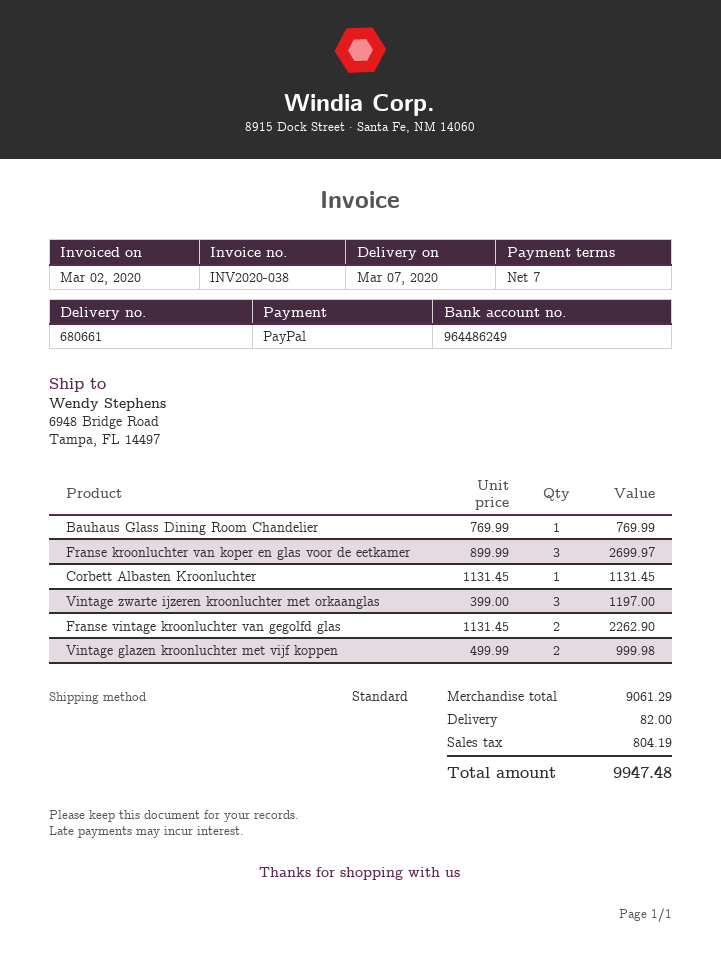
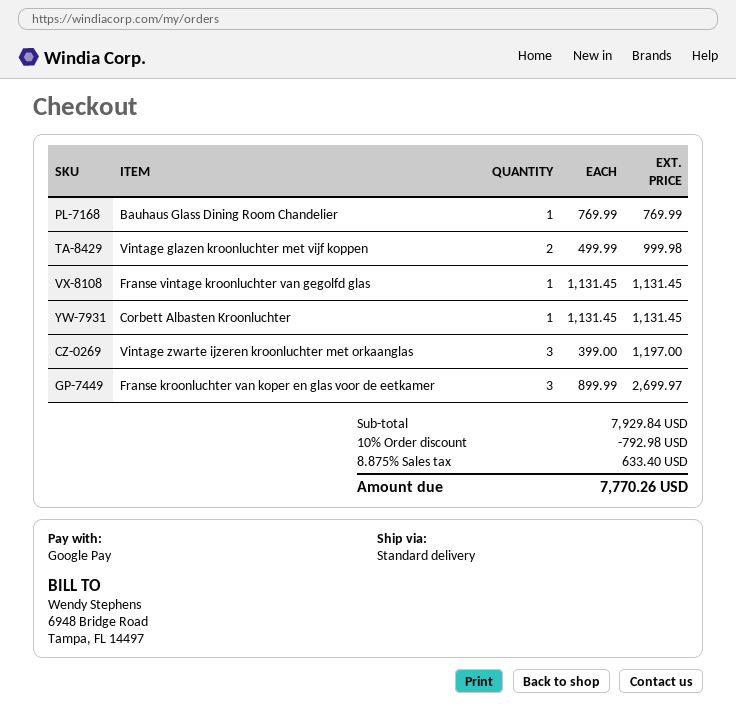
payment method: PayPal -> Google Pay
Franse vintage kroonluchter van gegolfd glas: 2 x 1131.45 = 2262.90 -> 1 x 1131.45 = 1131.45
subtotal: 9061.29 -> 7929.84
discount: none -> 10% = 792.98
shipping: 82.00 -> none
tax: 804.19 -> 633.40
total: 9947.48 -> 7770.26

